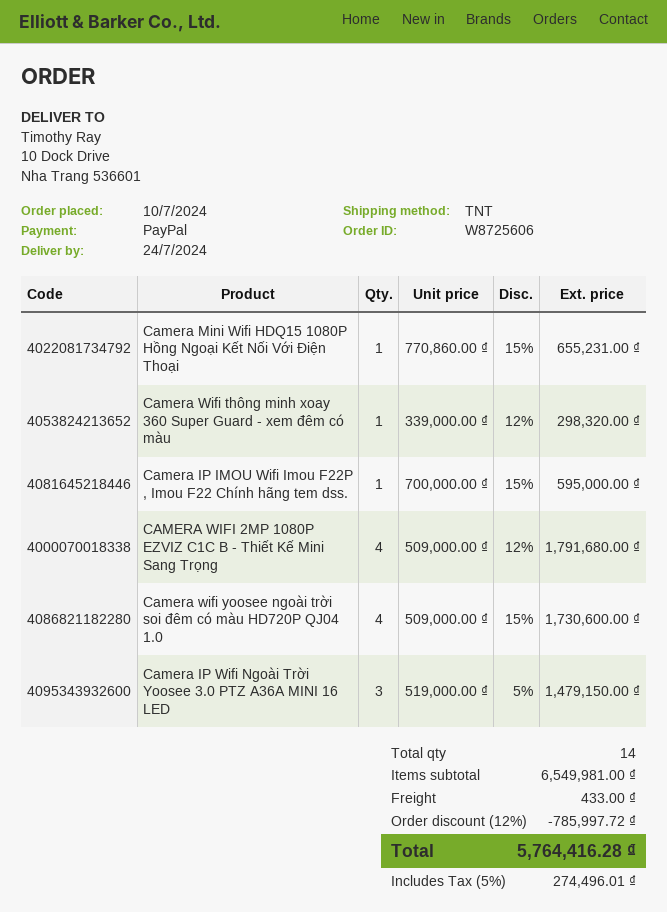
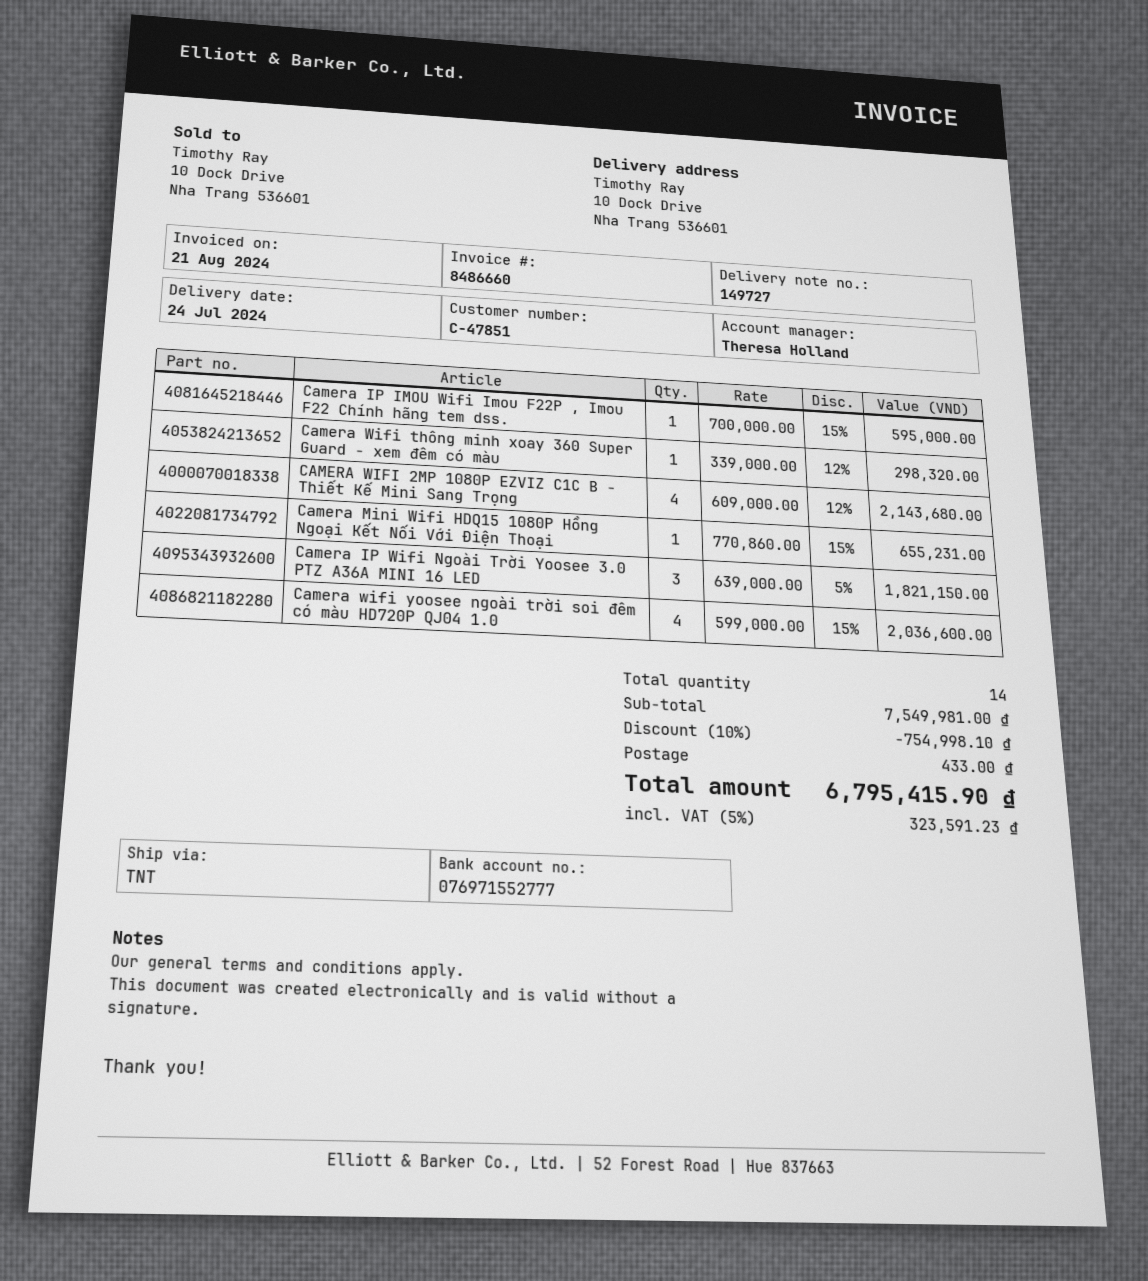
CAMERA WIFI 2MP 1080P EZVIZ C1C B - Thiết Kế Mini Sang Trọng: 4 x 509000.00 - 12% = 1791680.00 -> 4 x 609000.00 - 12% = 2143680.00
Camera wifi yoosee ngoài trời soi đêm có màu HD720P QJ04 1.0: 4 x 509000.00 - 15% = 1730600.00 -> 4 x 599000.00 - 15% = 2036600.00
Camera IP Wifi Ngoài Trời Yoosee 3.0 PTZ A36A MINI 16 LED: 3 x 519000.00 - 5% = 1479150.00 -> 3 x 639000.00 - 5% = 1821150.00
subtotal: 6549981.00 -> 7549981.00
discount: 12% = 785997.72 -> 10% = 754998.10
tax: 5% = 274496.01 -> 5% = 323591.23
total: 5764416.28 -> 6795415.90

